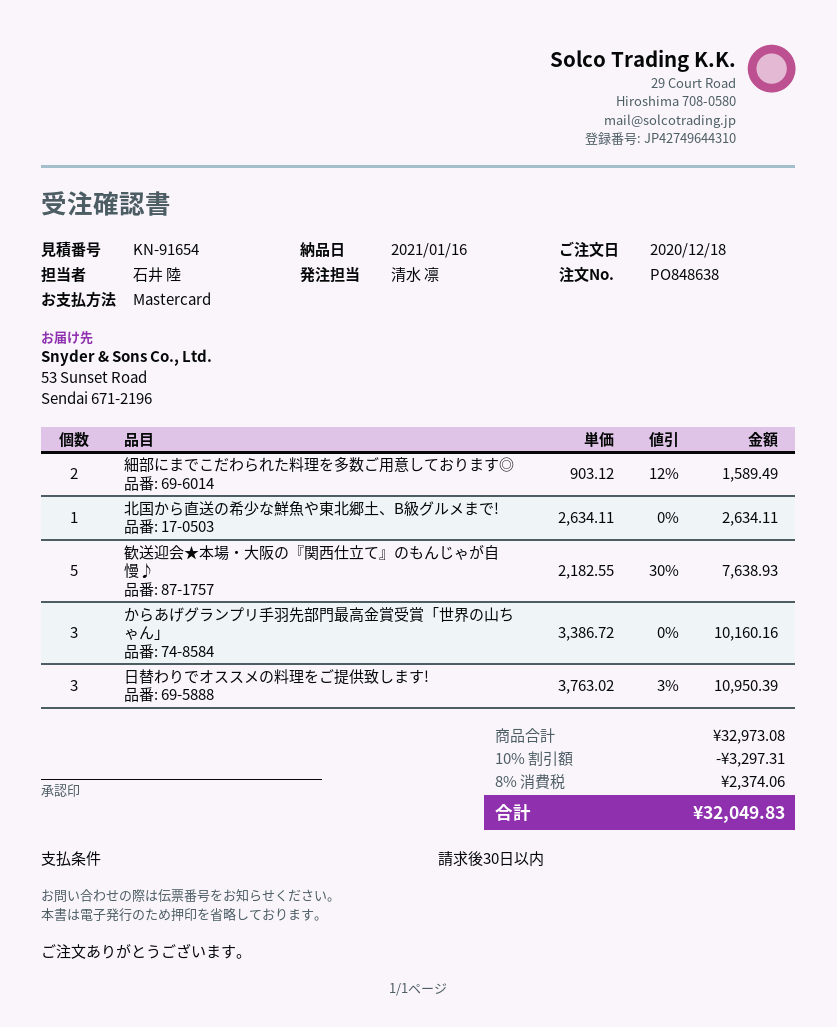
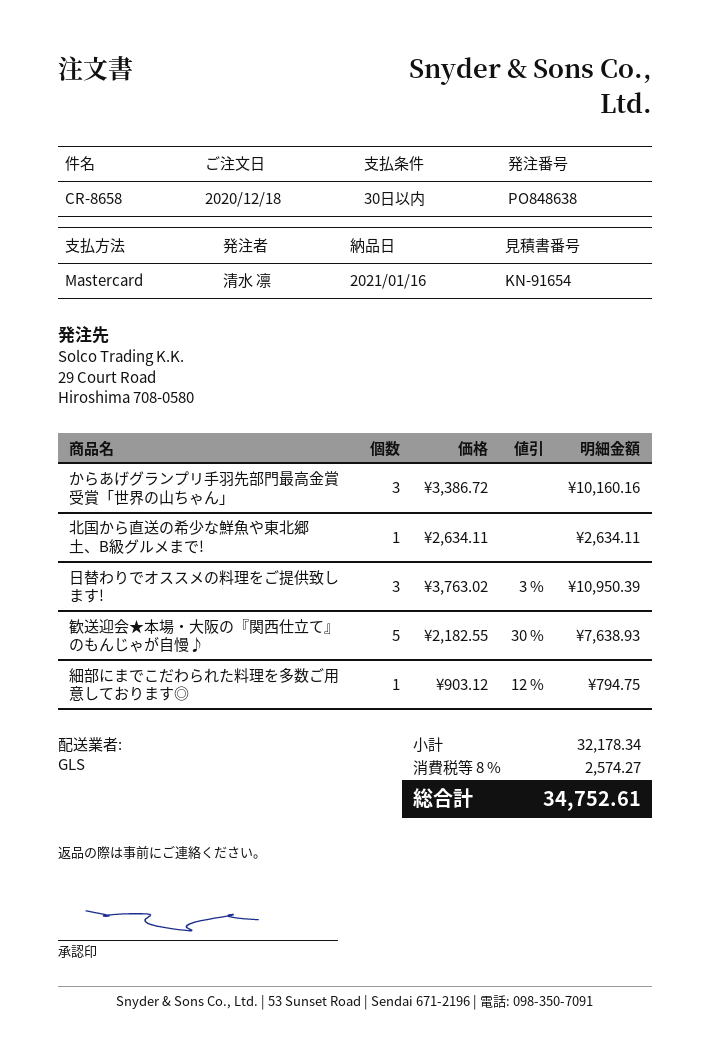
細部にまでこだわられた料理を多数ご用意しております◎: 2 x 903.12 - 12% = 1589.49 -> 1 x 903.12 - 12% = 794.75
subtotal: 32973.08 -> 32178.34
discount: 10% = 3297.31 -> none
tax: 8% = 2374.06 -> 8% = 2574.27
total: 32049.83 -> 34752.61

